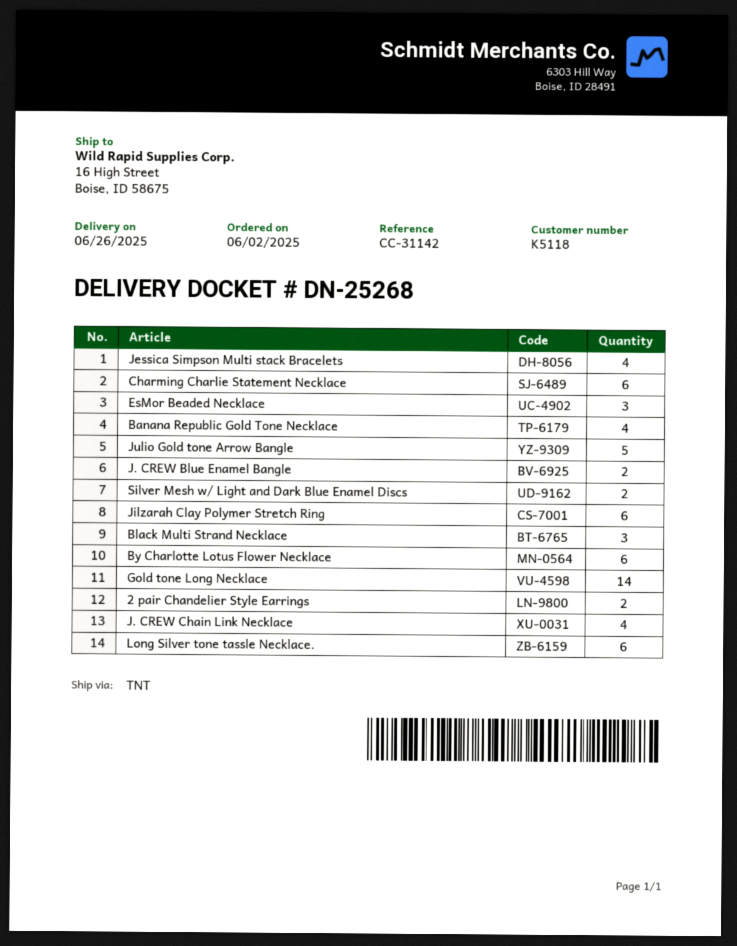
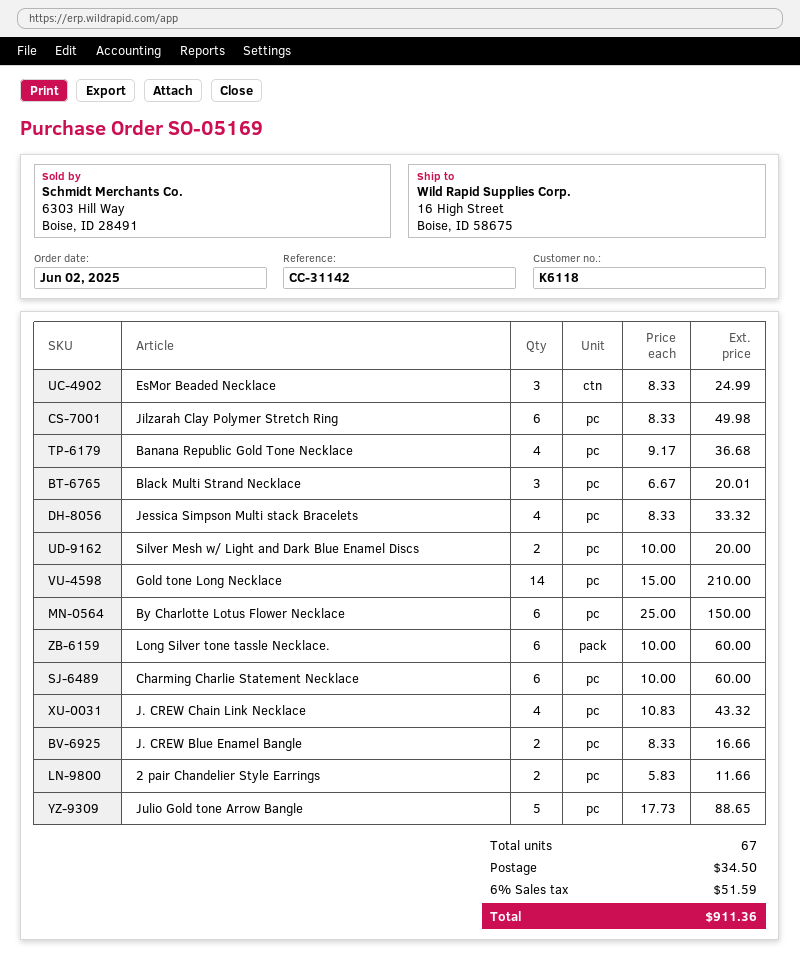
customer number: K5118 -> K6118

